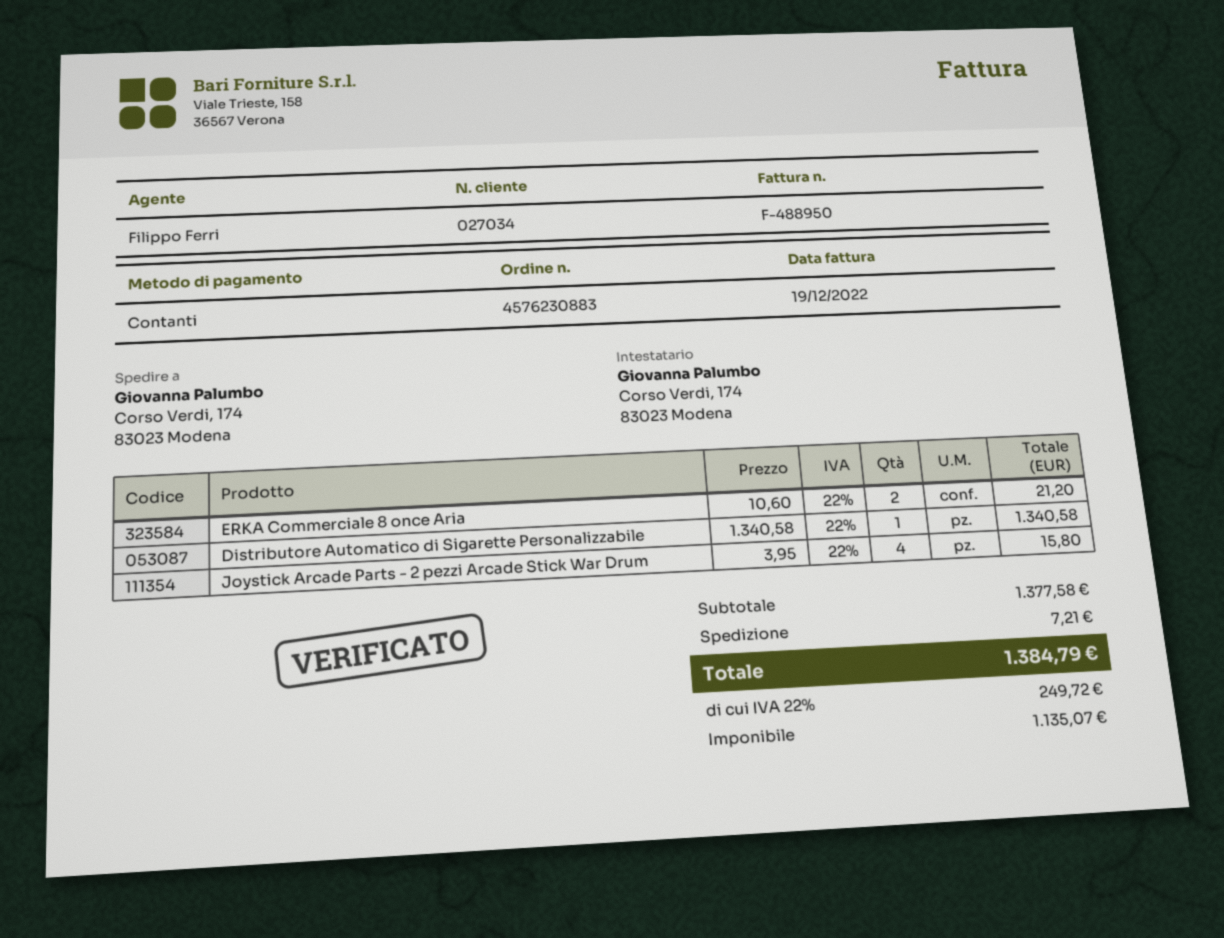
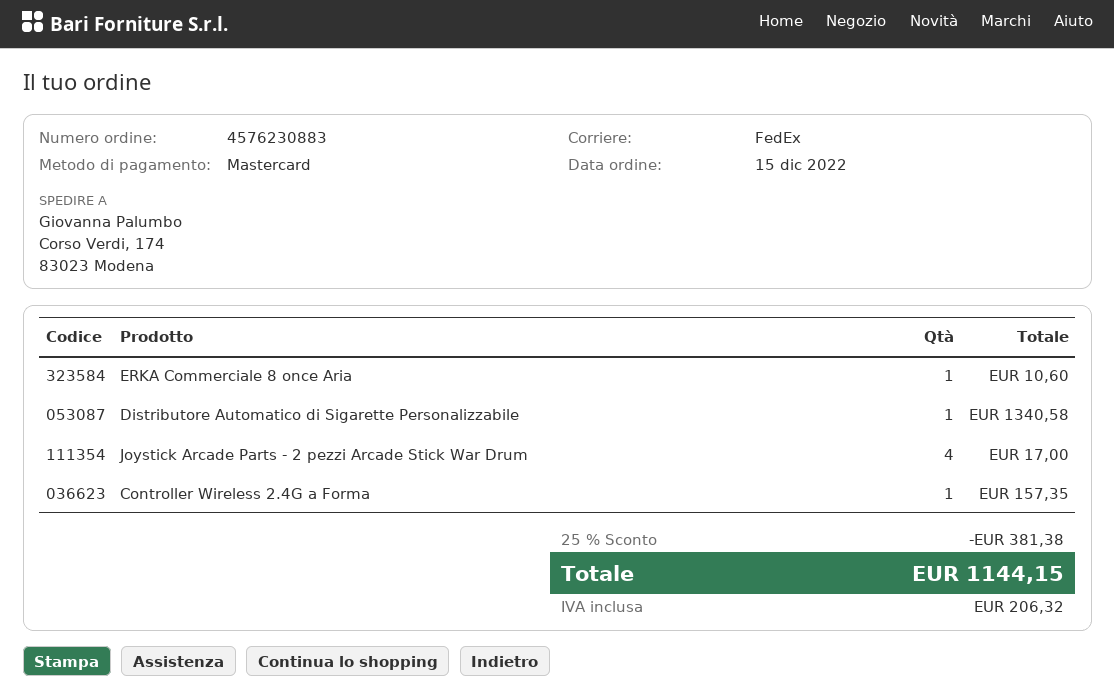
payment method: cash -> Mastercard
ERKA Commerciale 8 once Aria: 2 for 21.20 -> 1 for 10.60
Joystick Arcade Parts - 2 pezzi Arcade Stick War Drum: 4 for 15.80 -> 4 for 17.00
Controller Wireless 2.4G a Forma: none -> 1 for 157.35
discount: none -> 25% = 381.38
shipping: 7.21 -> none
tax: 249.72 -> 206.32
total: 1384.79 -> 1144.15

